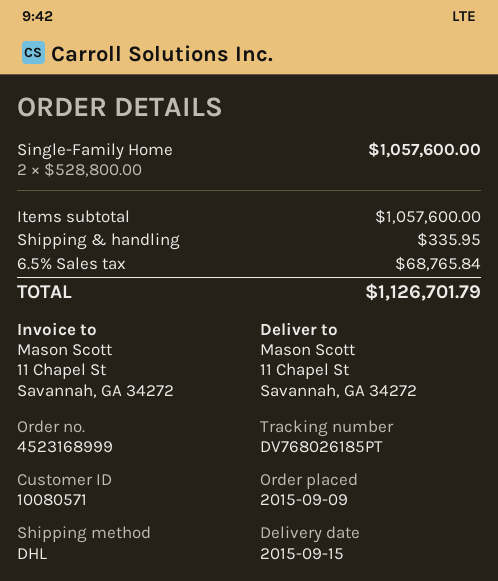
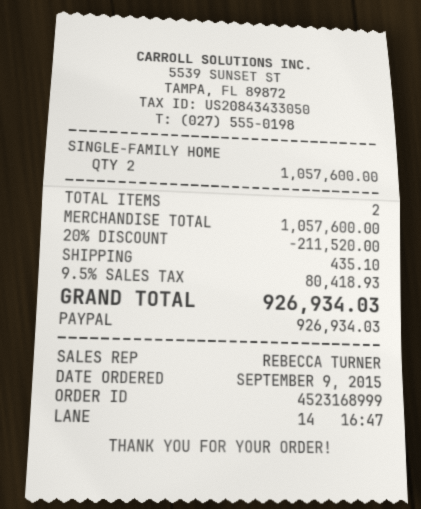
discount: none -> 20% = 211520.00
shipping: 335.95 -> 435.10
tax: 6.5% = 68765.84 -> 9.5% = 80418.93
total: 1126701.79 -> 926934.03

